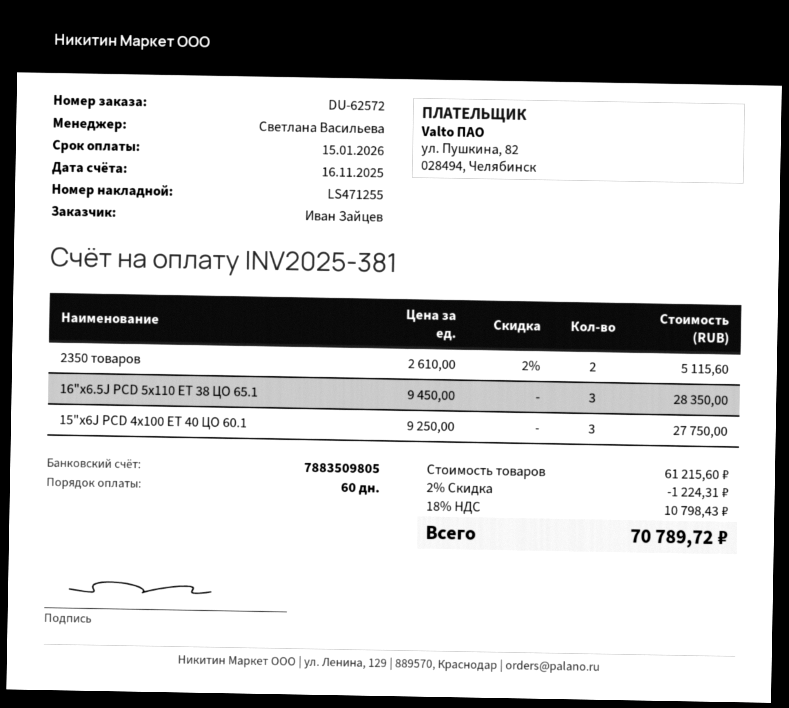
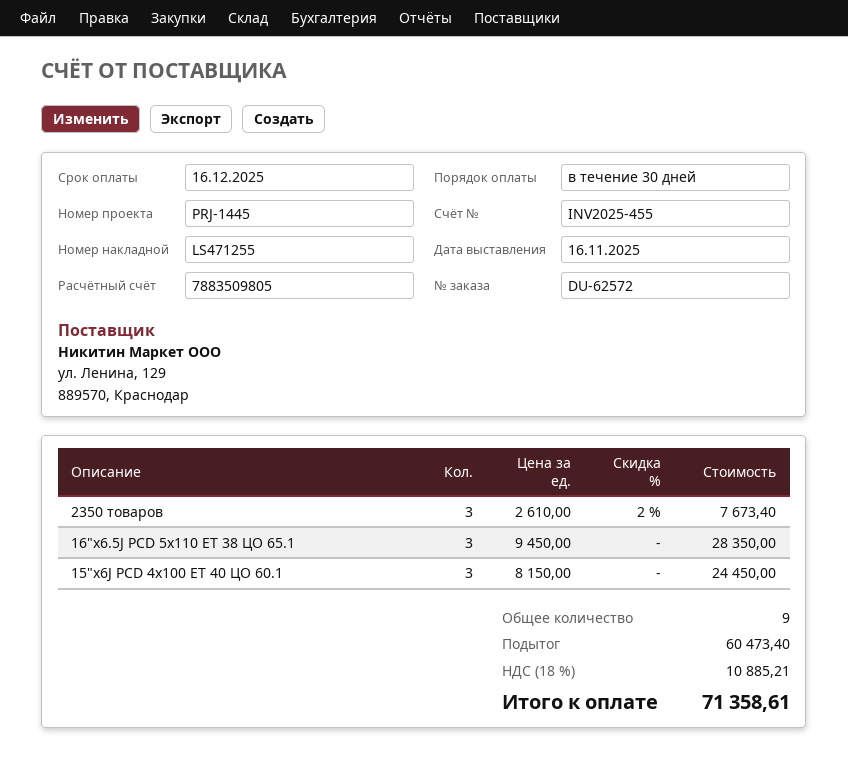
invoice number: INV2025-381 -> INV2025-455
payment terms: 60 days -> 30 days
due date: 2026-01-15 -> 2025-12-16
2350 товаров: 2 x 2610.00 - 2% = 5115.60 -> 3 x 2610.00 - 2% = 7673.40
15"x6J PCD 4x100 ЕТ 40 ЦО 60.1: 3 x 9250.00 = 27750.00 -> 3 x 8150.00 = 24450.00
subtotal: 61215.60 -> 60473.40
discount: 2% = 1224.31 -> none
tax: 18% = 10798.43 -> 18% = 10885.21
total: 70789.72 -> 71358.61

